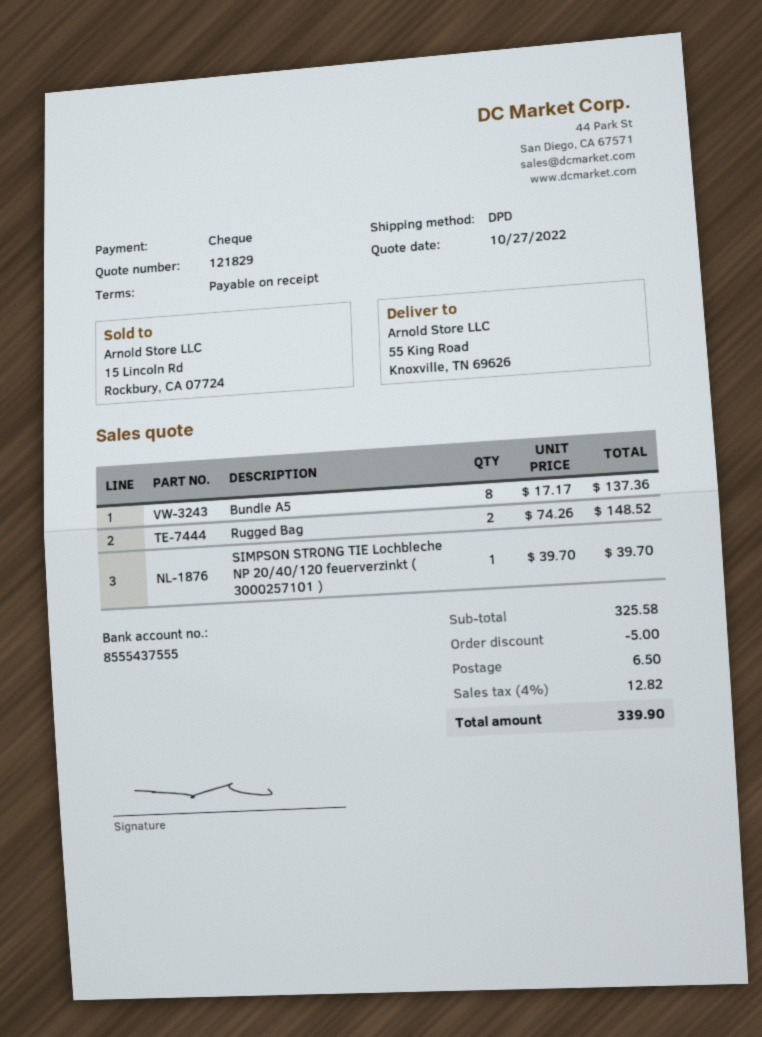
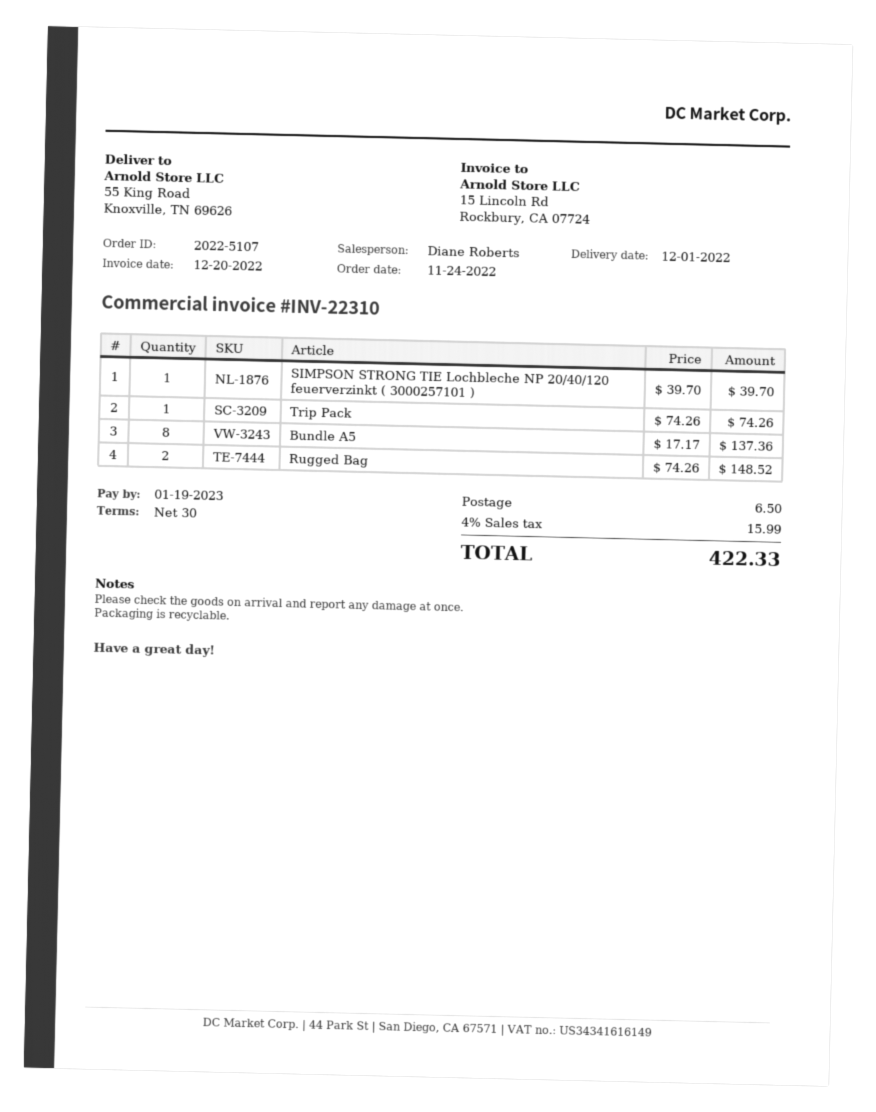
payment terms: on receipt -> 30 days
Trip Pack: none -> 1 x 74.26 = 74.26
discount: 5.00 -> none
tax: 4% = 12.82 -> 4% = 15.99
total: 339.90 -> 422.33

